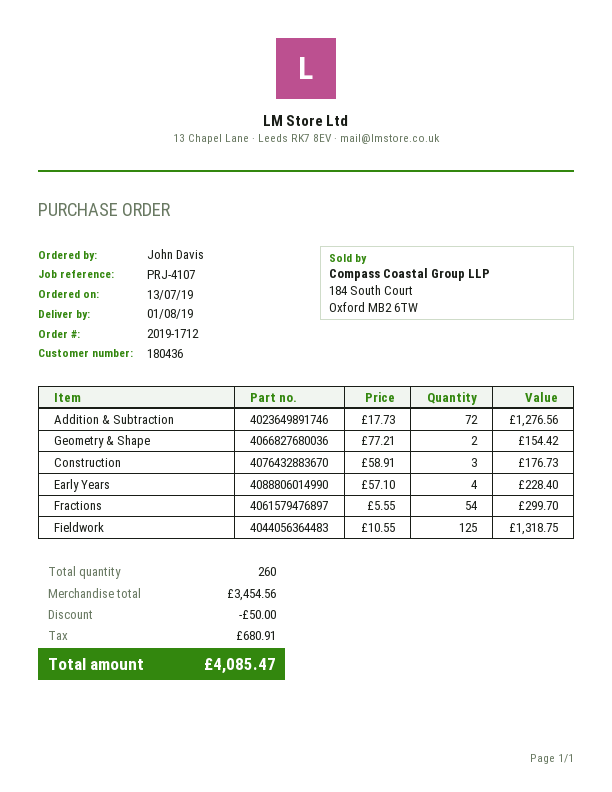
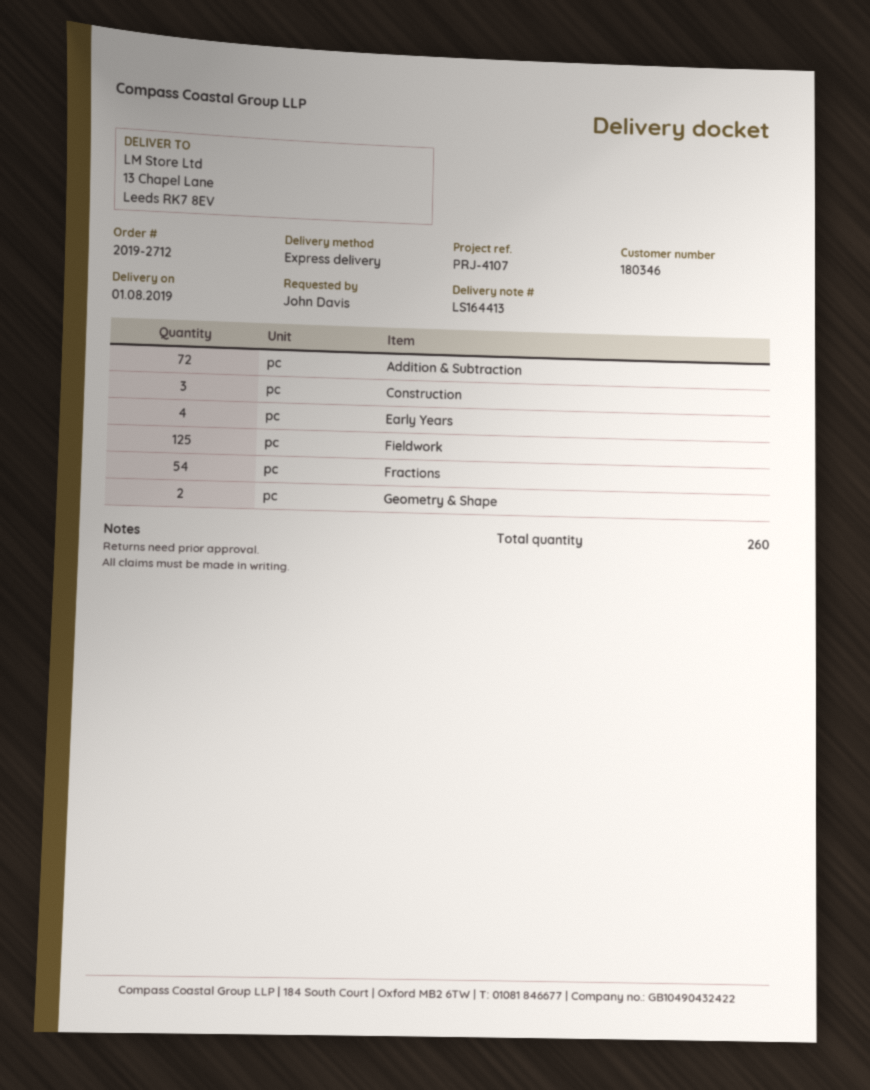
order number: 2019-1712 -> 2019-2712
customer number: 180436 -> 180346

